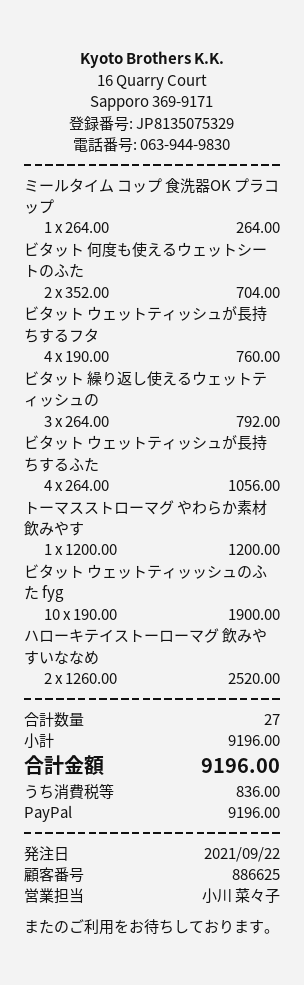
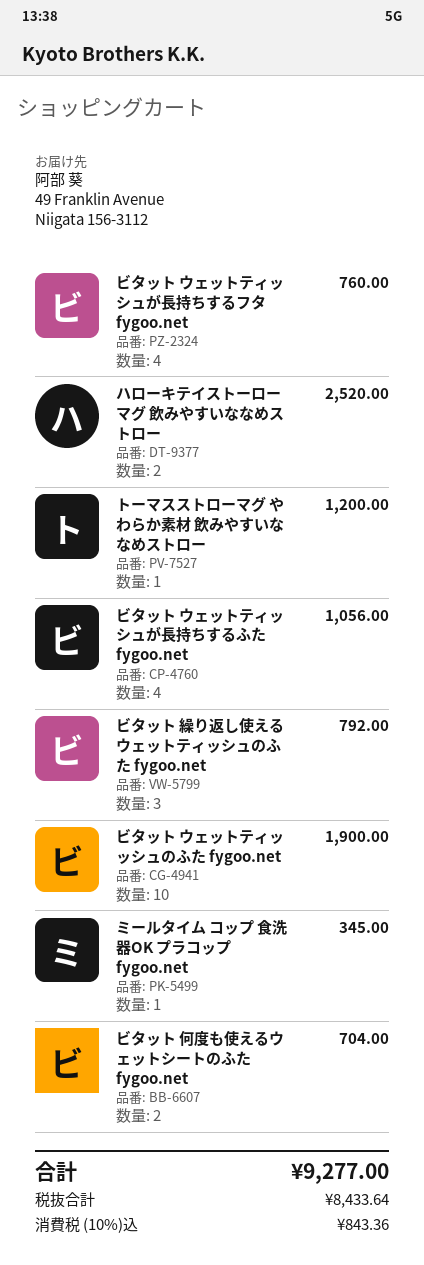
ミールタイム コップ 食洗器OK プラコップ: 1 for 264.00 -> 1 for 345.00
tax: 836.00 -> 843.36
total: 9196.00 -> 9277.00

